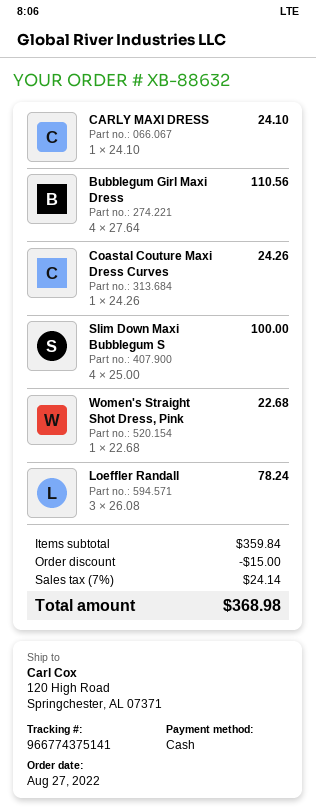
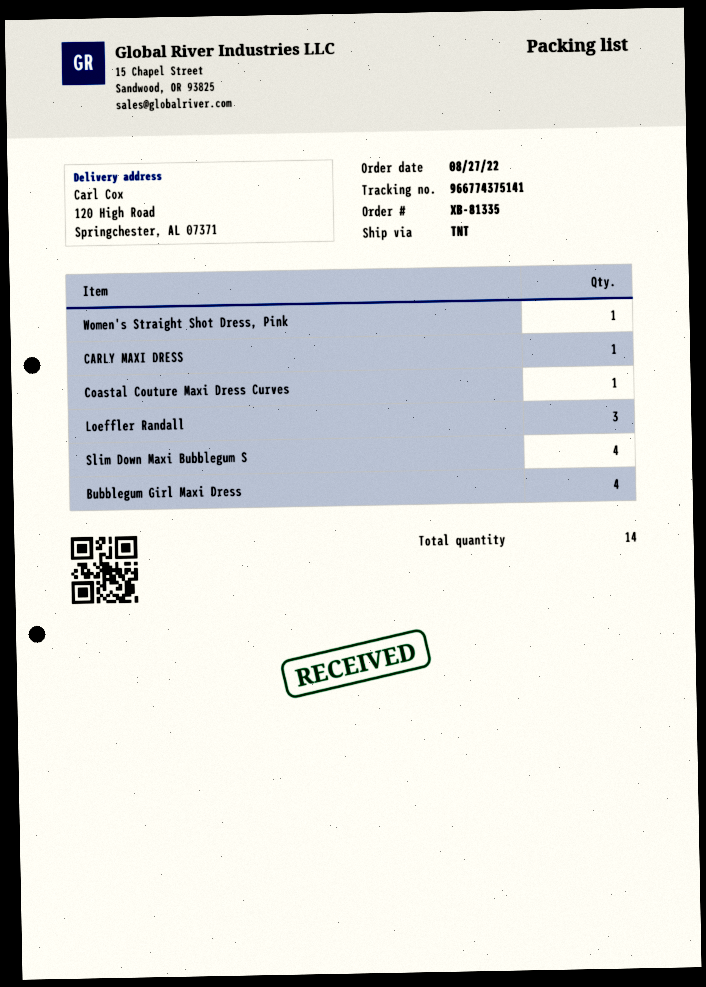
order number: XB-88632 -> XB-81335

